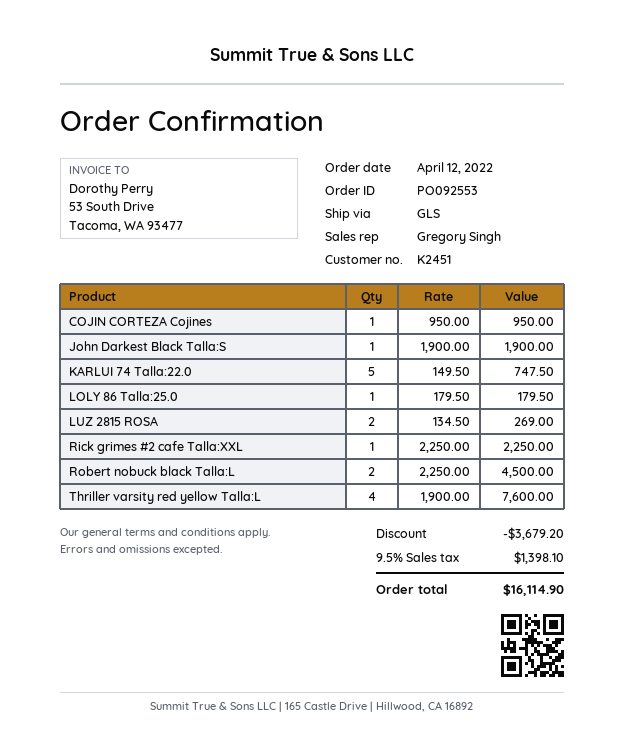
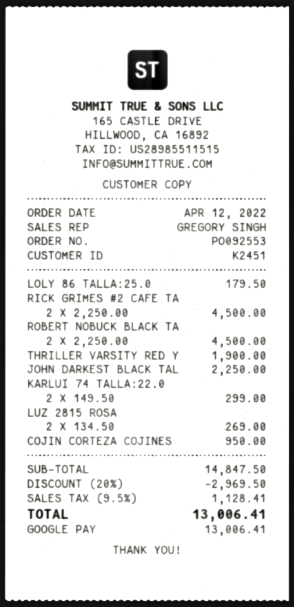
John Darkest Black Talla:S: 1 x 1900.00 = 1900.00 -> 1 x 2250.00 = 2250.00
KARLUI 74 Talla:22.0: 5 x 149.50 = 747.50 -> 2 x 149.50 = 299.00
Rick grimes #2 cafe Talla:XXL: 1 x 2250.00 = 2250.00 -> 2 x 2250.00 = 4500.00
Thriller varsity red yellow Talla:L: 4 x 1900.00 = 7600.00 -> 1 x 1900.00 = 1900.00
discount: 3679.20 -> 2969.50
tax: 9.5% = 1398.10 -> 9.5% = 1128.41
total: 16114.90 -> 13006.41

